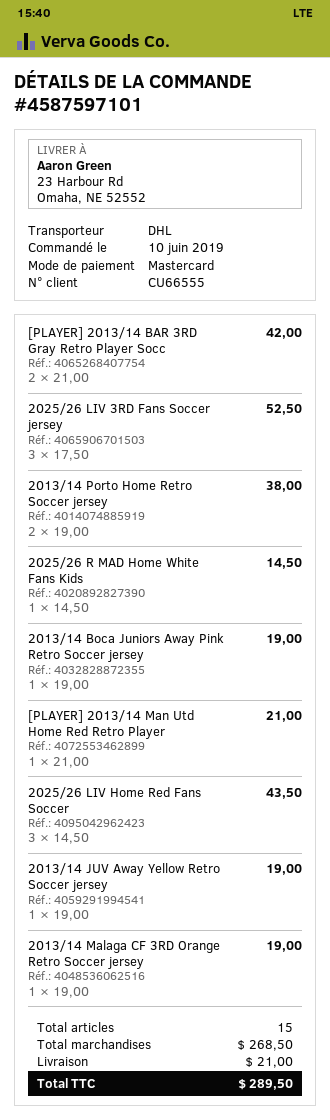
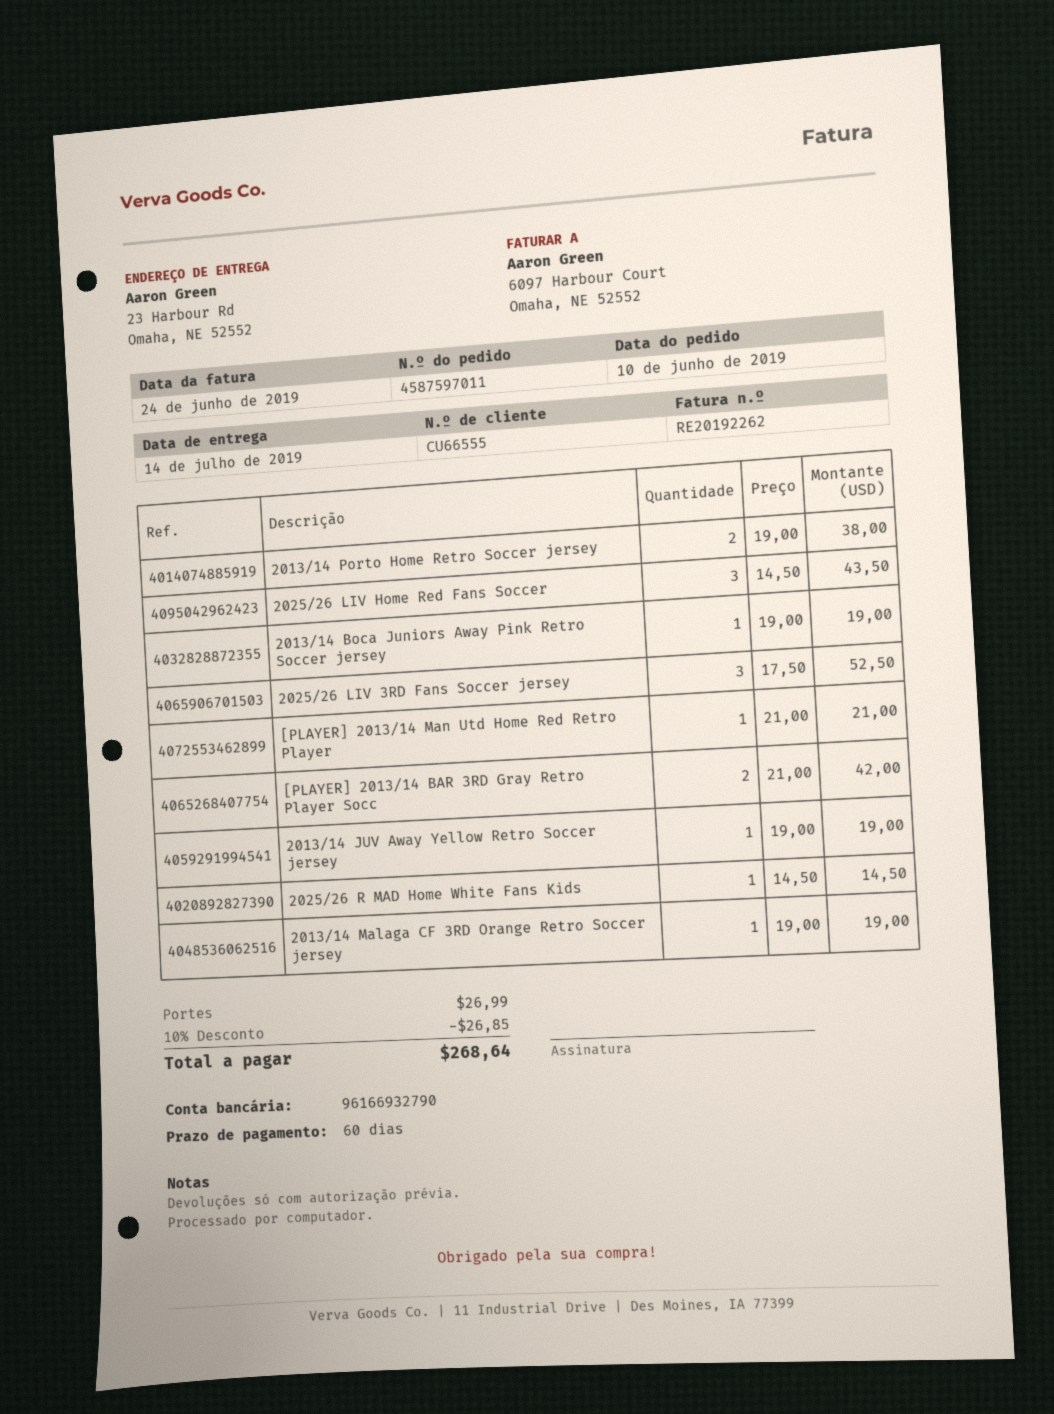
order number: 4587597101 -> 4587597011
discount: none -> 10% = 26.85
shipping: 21.00 -> 26.99
total: 289.50 -> 268.64

